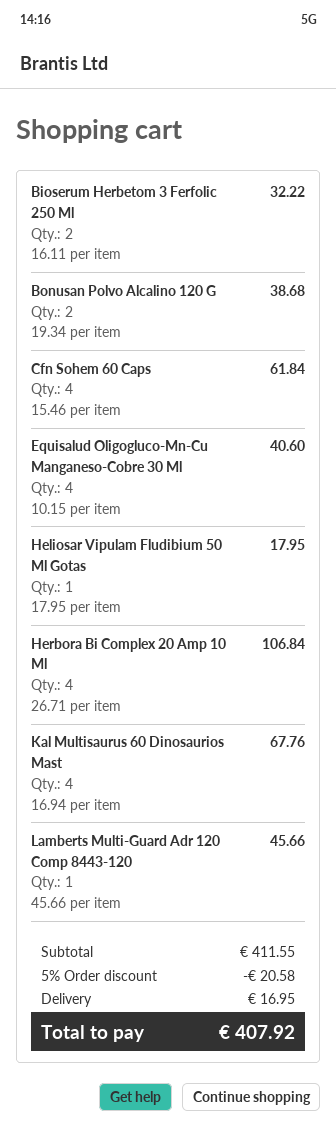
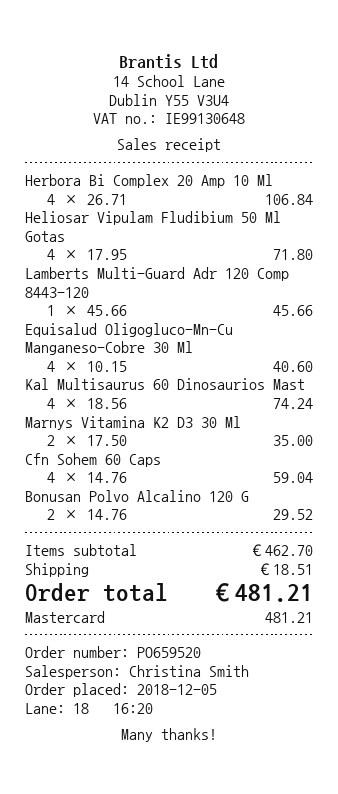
Bioserum Herbetom 3 Ferfolic 250 Ml: 2 x 16.11 = 32.22 -> none
Bonusan Polvo Alcalino 120 G: 2 x 19.34 = 38.68 -> 2 x 14.76 = 29.52
Cfn Sohem 60 Caps: 4 x 15.46 = 61.84 -> 4 x 14.76 = 59.04
Heliosar Vipulam Fludibium 50 Ml Gotas: 1 x 17.95 = 17.95 -> 4 x 17.95 = 71.80
Kal Multisaurus 60 Dinosaurios Mast: 4 x 16.94 = 67.76 -> 4 x 18.56 = 74.24
Marnys Vitamina K2 D3 30 Ml: none -> 2 x 17.50 = 35.00
subtotal: 411.55 -> 462.70
discount: 5% = 20.58 -> none
shipping: 16.95 -> 18.51
total: 407.92 -> 481.21

